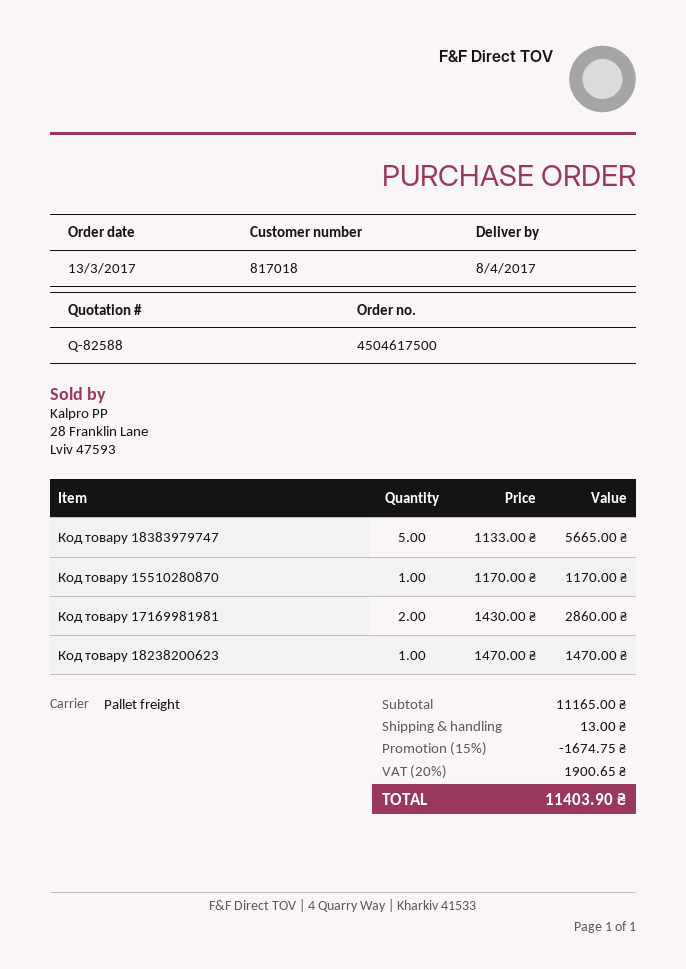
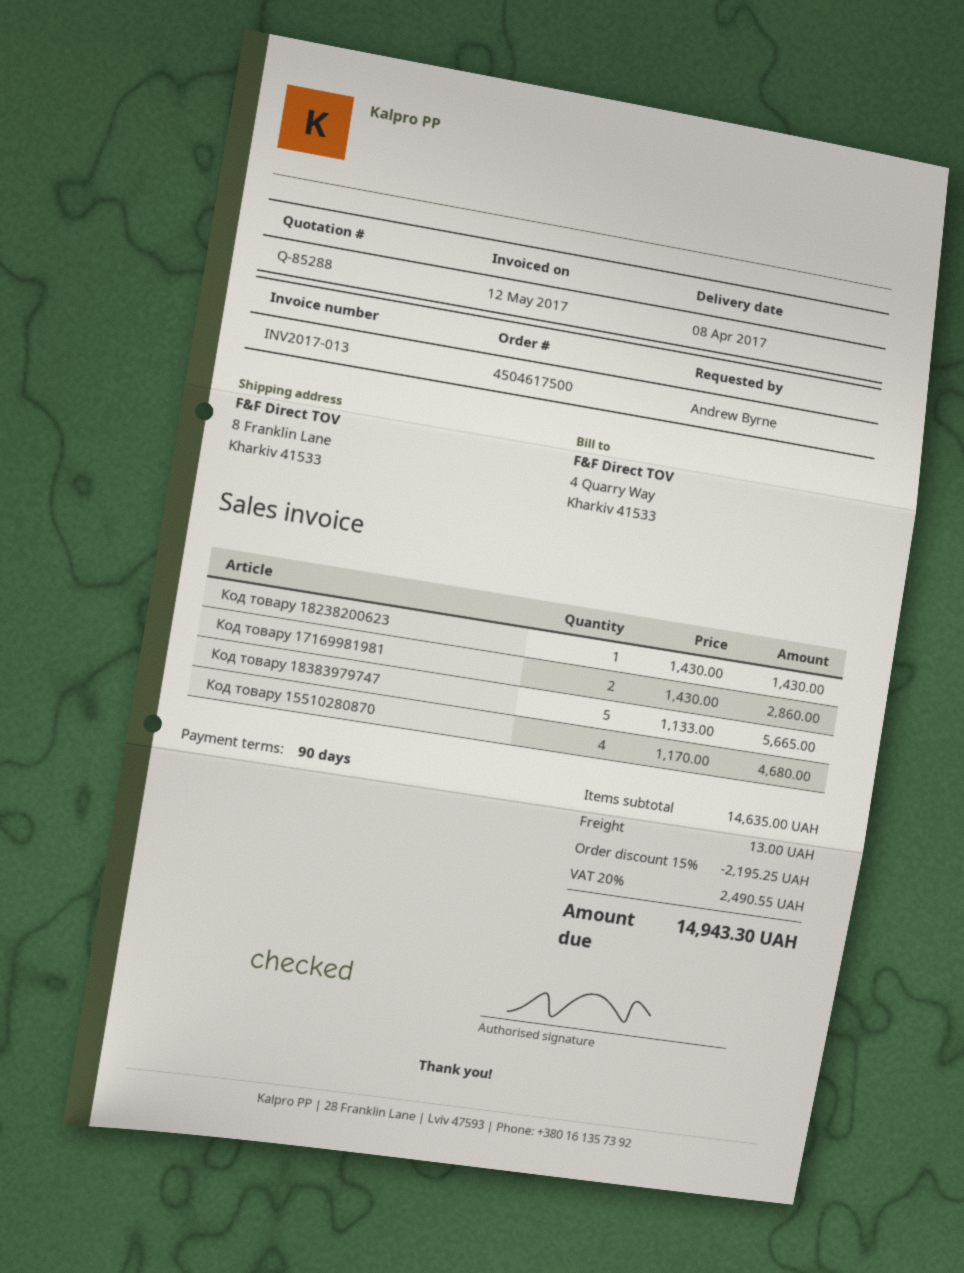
quote number: Q-82588 -> Q-85288
Код товару 15510280870: 1 x 1170.00 = 1170.00 -> 4 x 1170.00 = 4680.00
Код товару 18238200623: 1 x 1470.00 = 1470.00 -> 1 x 1430.00 = 1430.00
subtotal: 11165.00 -> 14635.00
discount: 15% = 1674.75 -> 15% = 2195.25
tax: 20% = 1900.65 -> 20% = 2490.55
total: 11403.90 -> 14943.30

